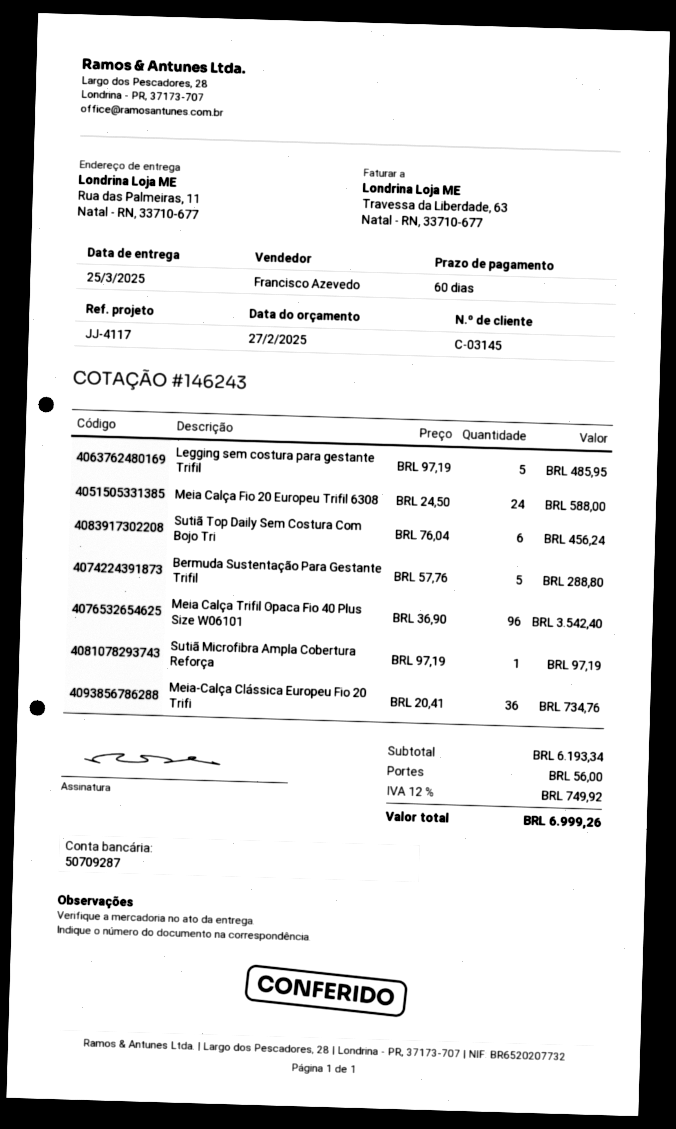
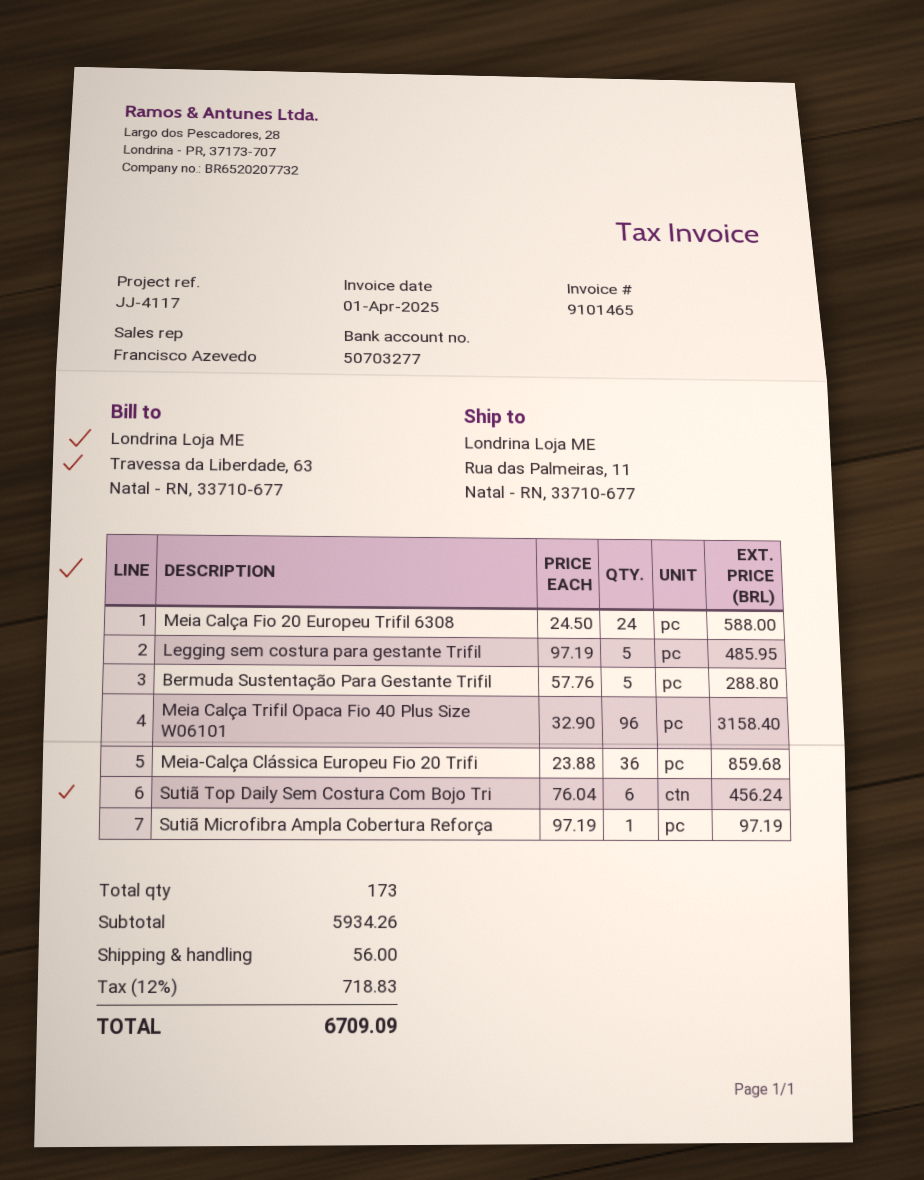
bank account: 50709287 -> 50703277
Meia Calça Trifil Opaca Fio 40 Plus Size W06101: 96 x 36.90 = 3542.40 -> 96 x 32.90 = 3158.40
Meia-Calça Clássica Europeu Fio 20 Trifi: 36 x 20.41 = 734.76 -> 36 x 23.88 = 859.68
subtotal: 6193.34 -> 5934.26
tax: 12% = 749.92 -> 12% = 718.83
total: 6999.26 -> 6709.09

